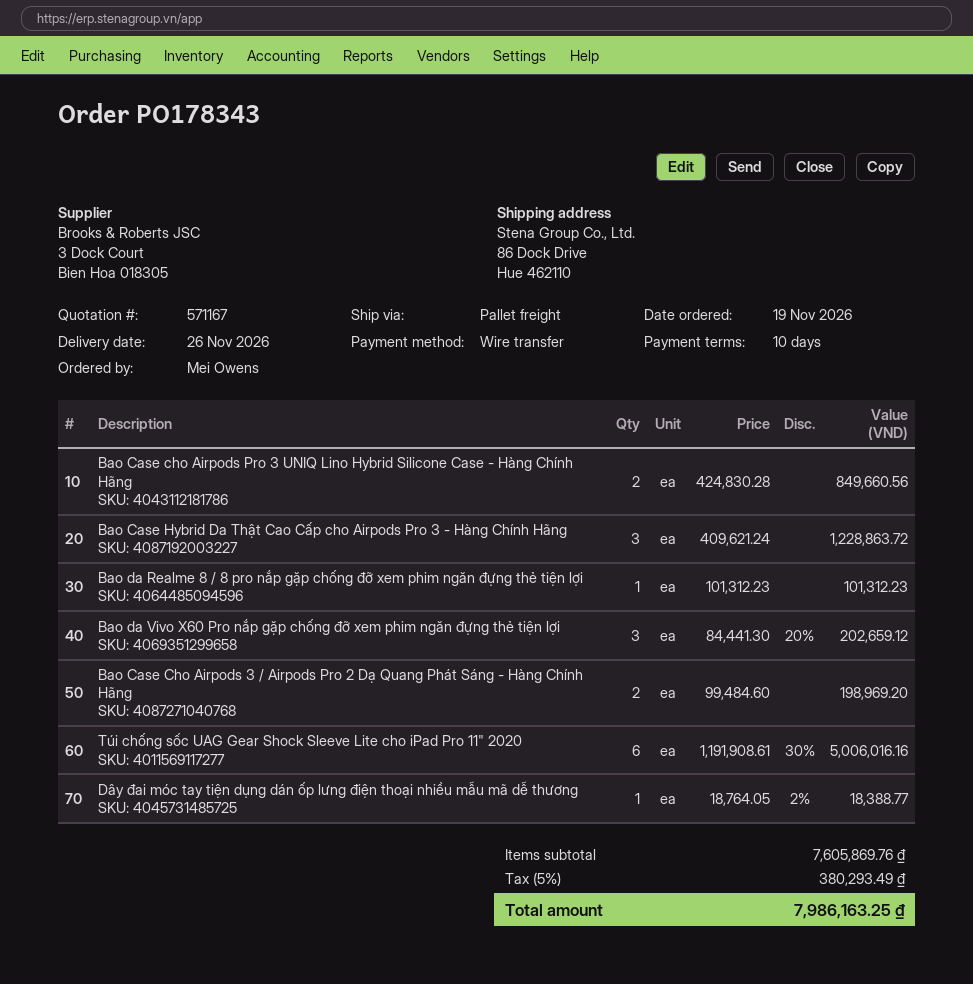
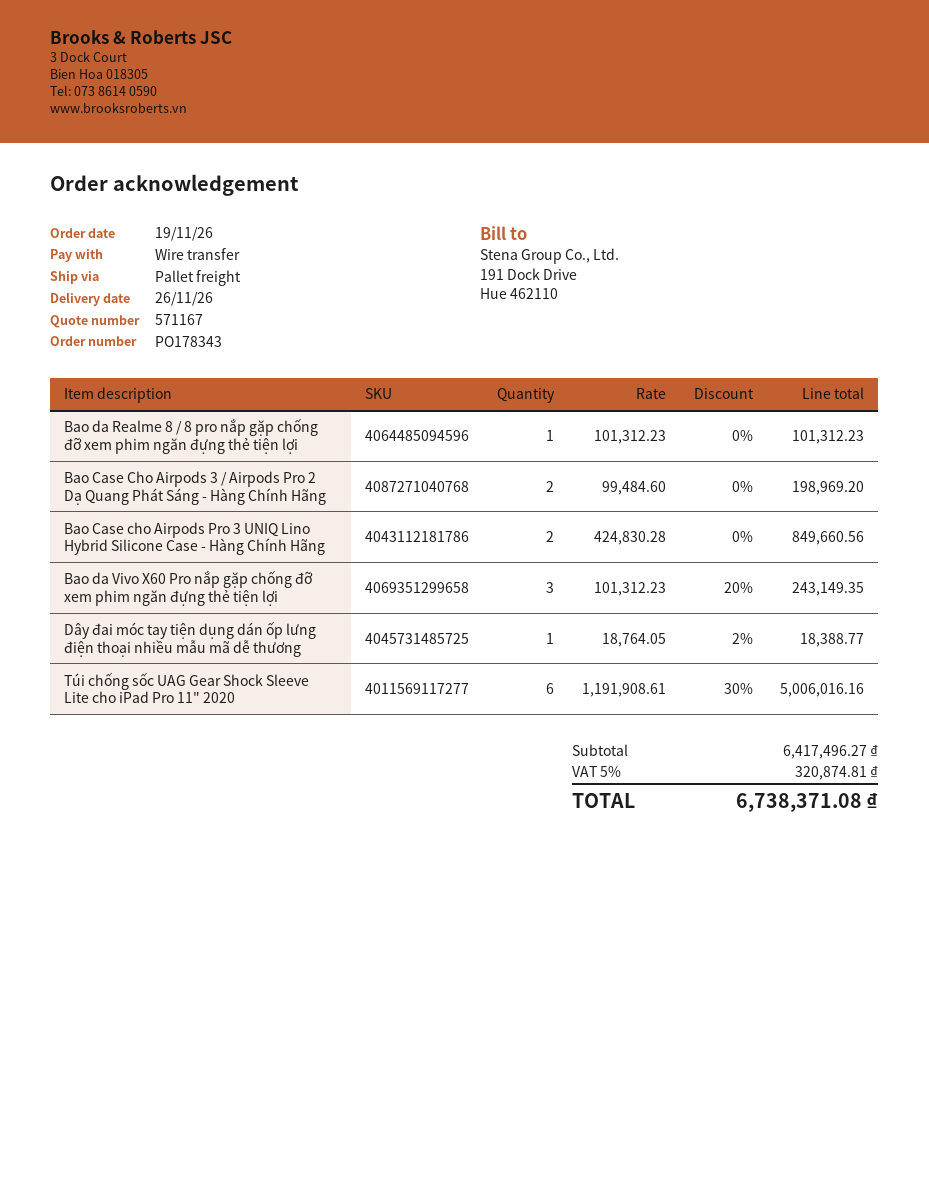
Bao Case Hybrid Da Thật Cao Cấp cho Airpods Pro 3 - Hàng Chính Hãng: 3 x 409621.24 = 1228863.72 -> none
Bao da Vivo X60 Pro nắp gặp chống đỡ xem phim ngăn đựng thẻ tiện lợi: 3 x 84441.30 - 20% = 202659.12 -> 3 x 101312.23 - 20% = 243149.35
subtotal: 7605869.76 -> 6417496.27
tax: 5% = 380293.49 -> 5% = 320874.81
total: 7986163.25 -> 6738371.08

